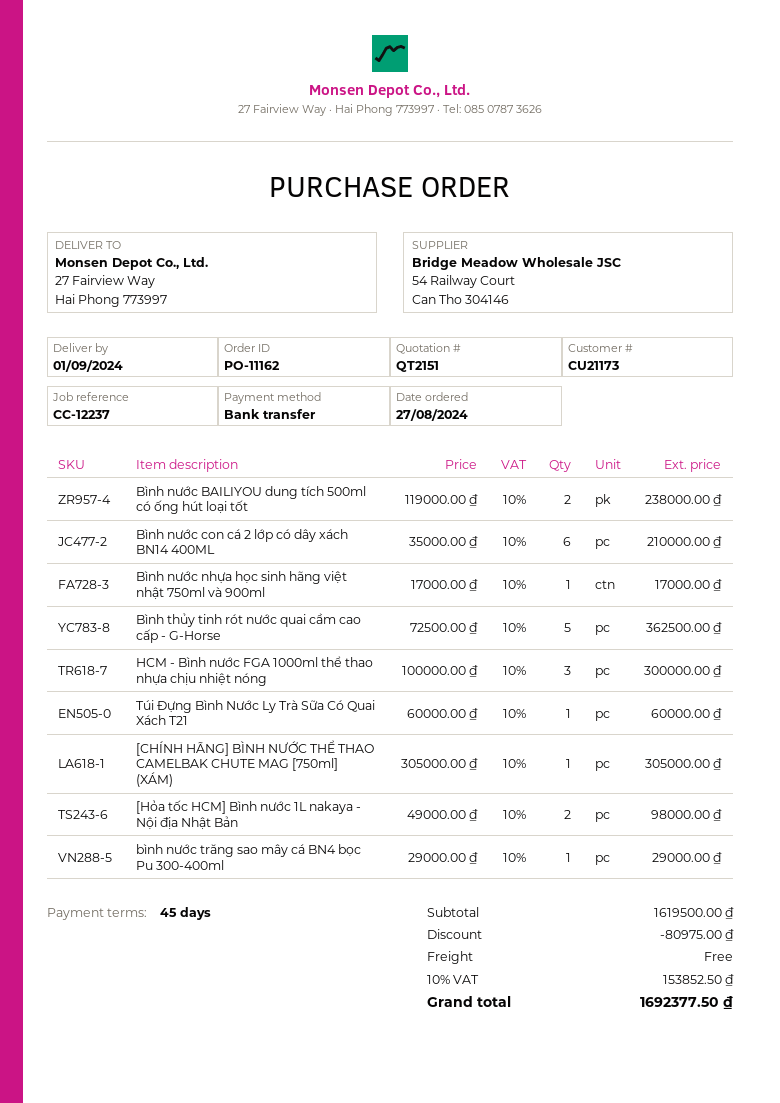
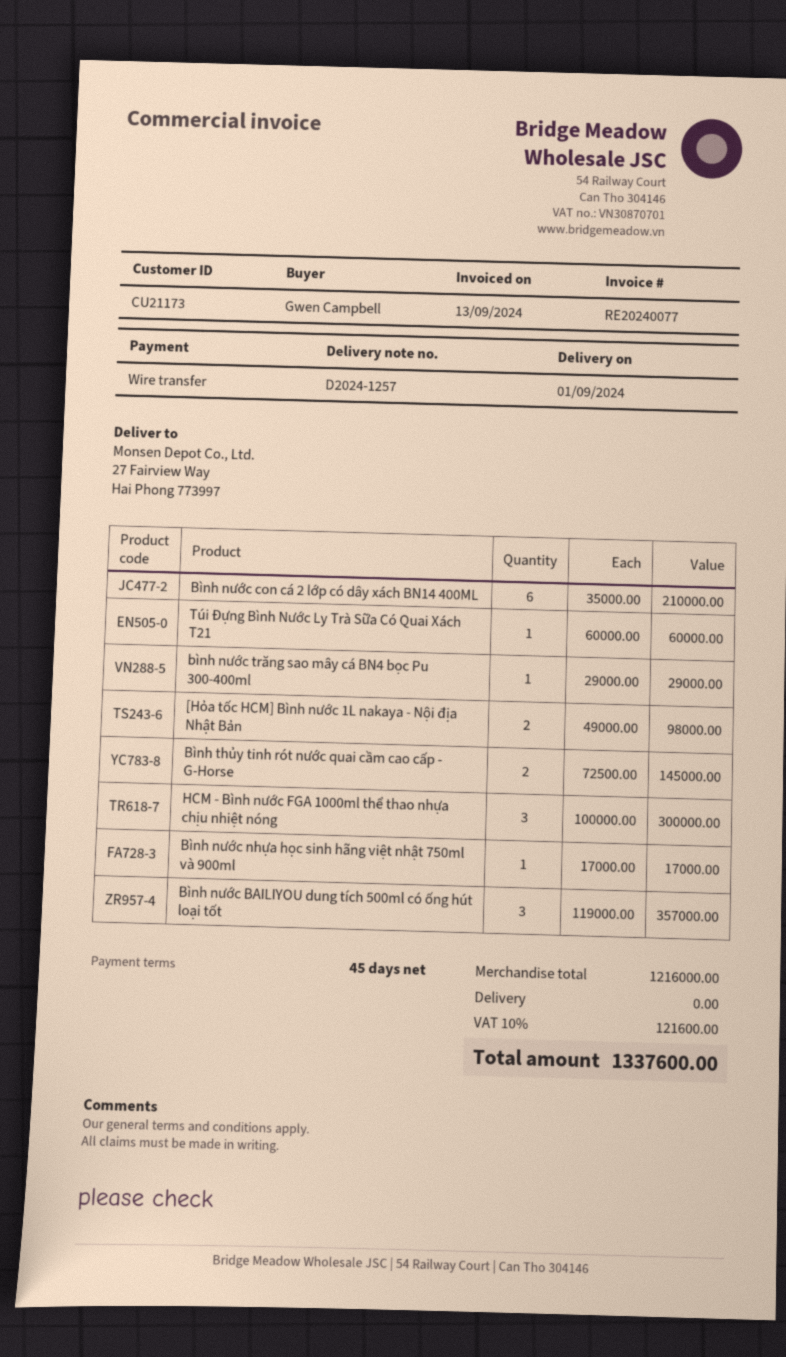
Bình nước BAILIYOU dung tích 500ml có ống hút loại tốt: 2 x 119000.00 = 238000.00 -> 3 x 119000.00 = 357000.00
Bình thủy tinh rót nước quai cầm cao cấp - G-Horse: 5 x 72500.00 = 362500.00 -> 2 x 72500.00 = 145000.00
[CHÍNH HÃNG] BÌNH NƯỚC THỂ THAO CAMELBAK CHUTE MAG [750ml] (XÁM): 1 x 305000.00 = 305000.00 -> none
subtotal: 1619500.00 -> 1216000.00
discount: 80975.00 -> none
tax: 10% = 153852.50 -> 10% = 121600.00
total: 1692377.50 -> 1337600.00

